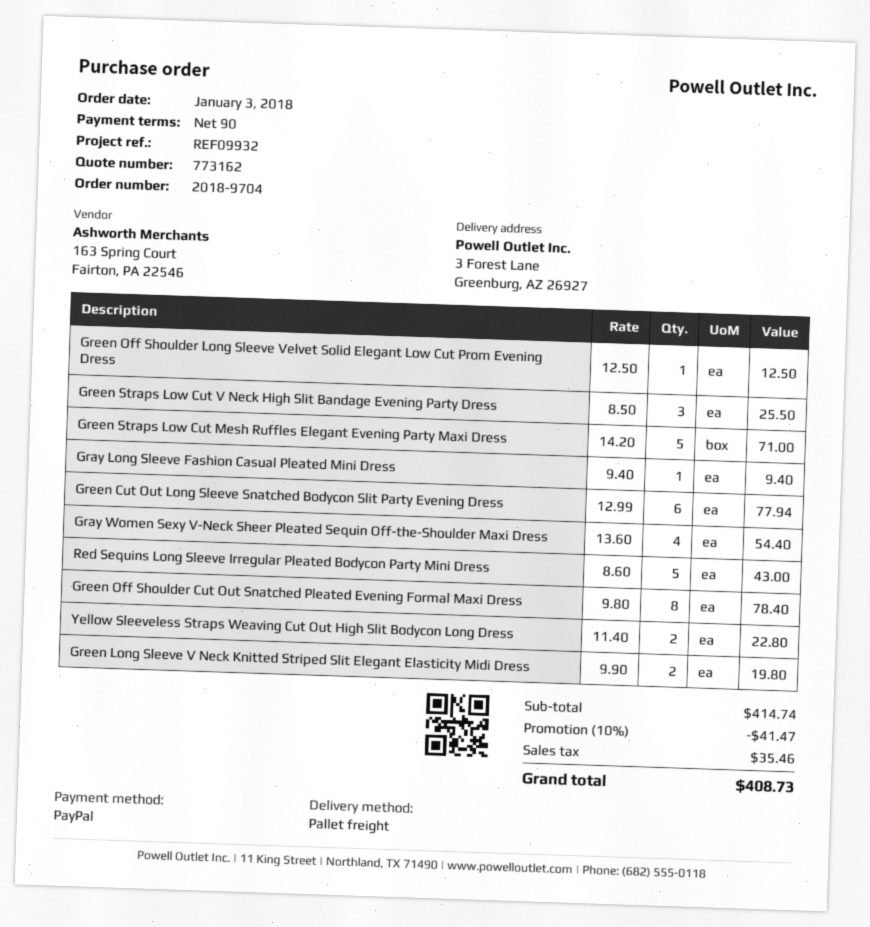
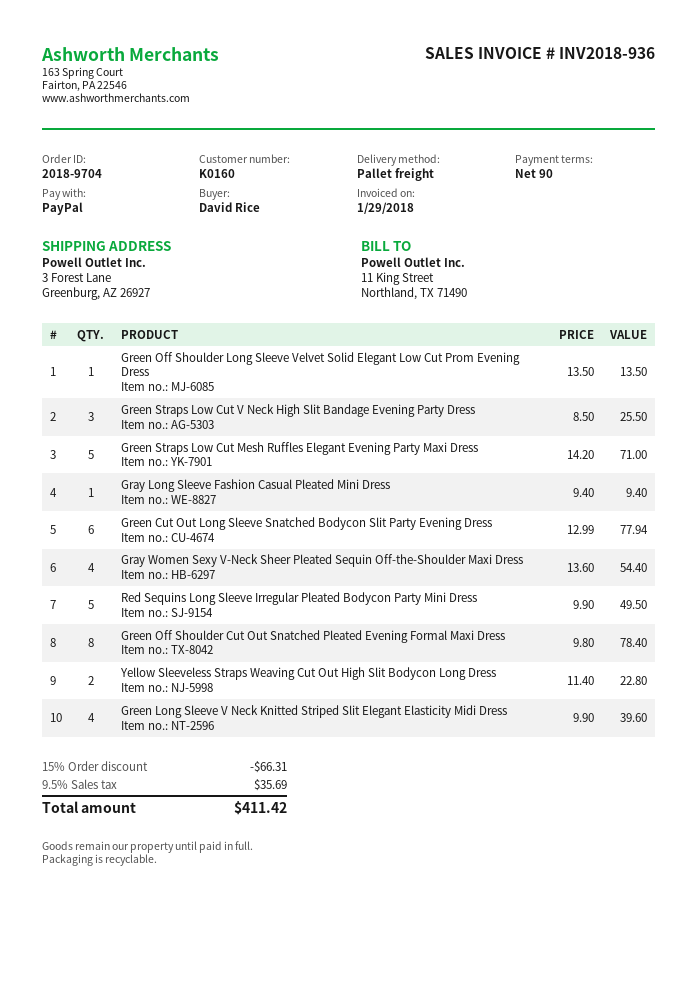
Green Off Shoulder Long Sleeve Velvet Solid Elegant Low Cut Prom Evening Dress: 1 x 12.50 = 12.50 -> 1 x 13.50 = 13.50
Red Sequins Long Sleeve Irregular Pleated Bodycon Party Mini Dress: 5 x 8.60 = 43.00 -> 5 x 9.90 = 49.50
Green Long Sleeve V Neck Knitted Striped Slit Elegant Elasticity Midi Dress: 2 x 9.90 = 19.80 -> 4 x 9.90 = 39.60
discount: 10% = 41.47 -> 15% = 66.31
tax: 35.46 -> 35.69
total: 408.73 -> 411.42

